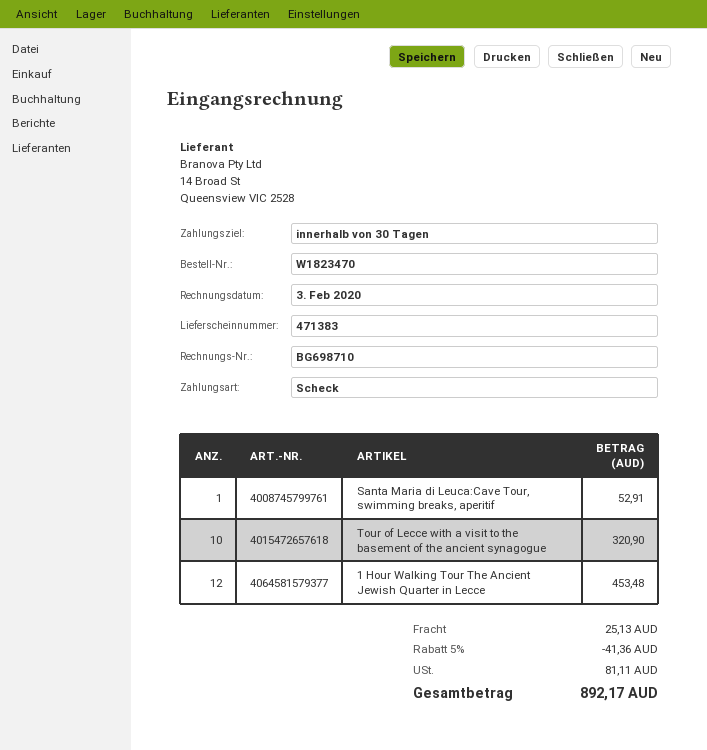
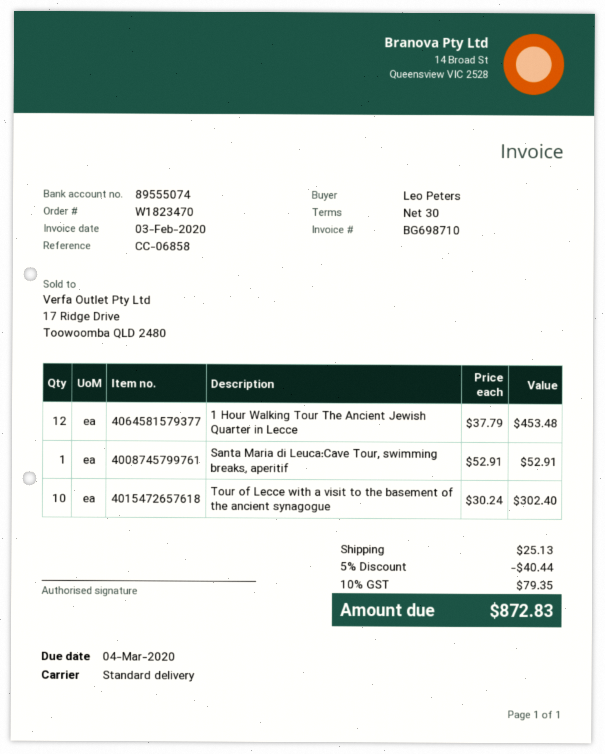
Tour of Lecce with a visit to the basement of the ancient synagogue: 10 for 320.90 -> 10 for 302.40
discount: 5% = 41.36 -> 5% = 40.44
tax: 81.11 -> 79.35
total: 892.17 -> 872.83

